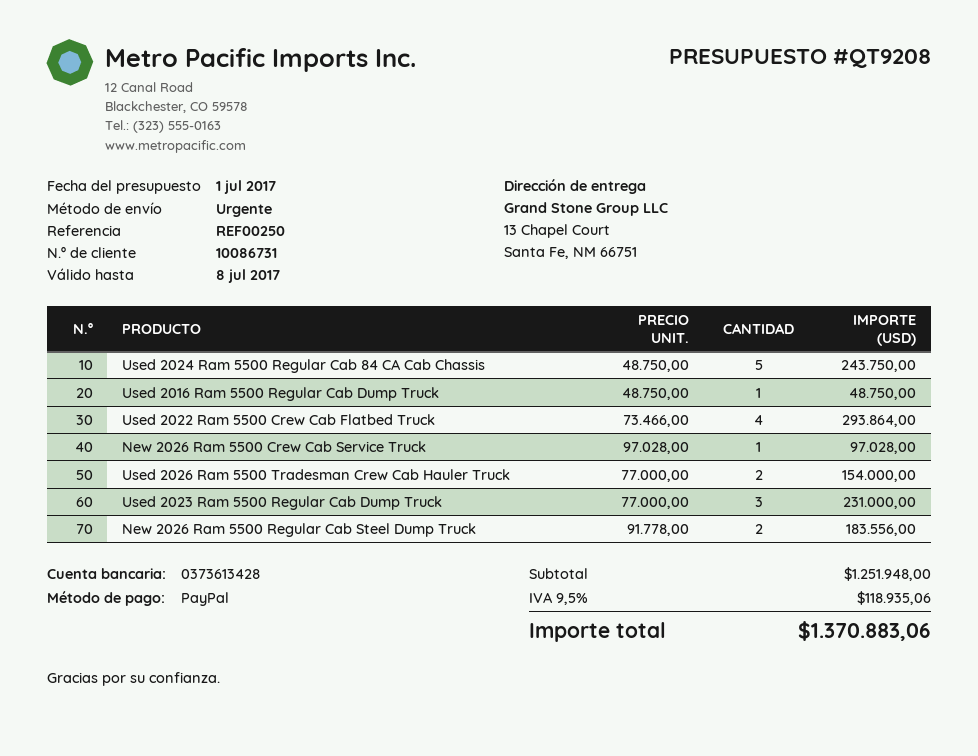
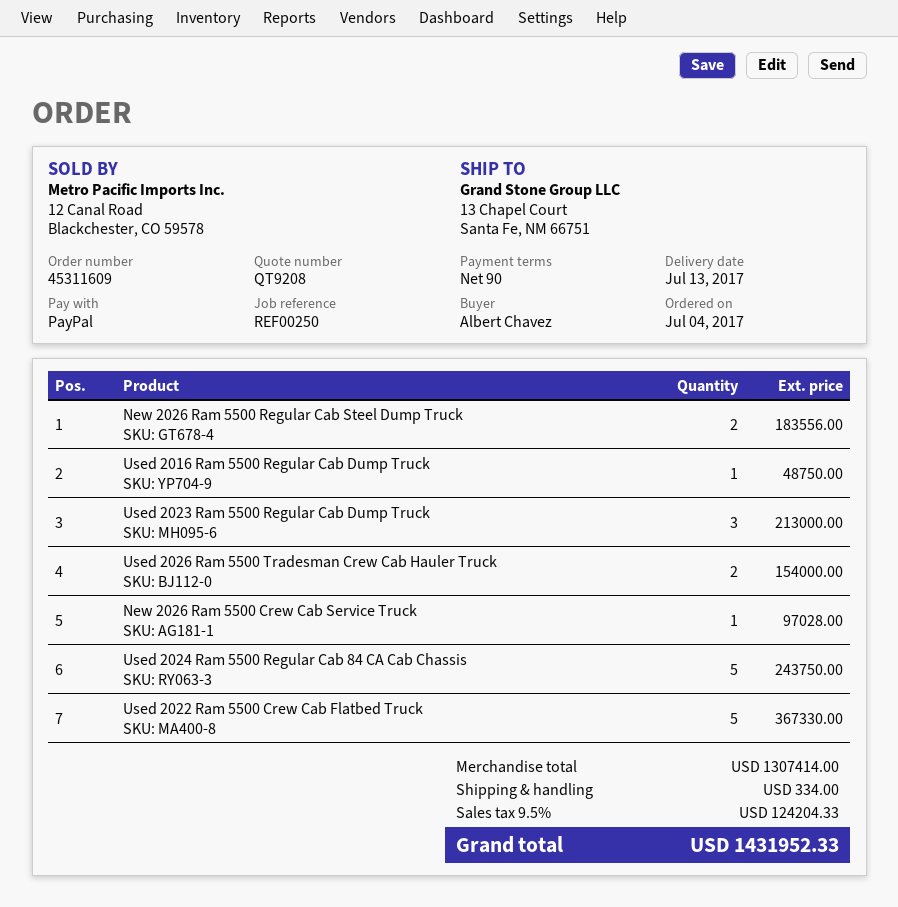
Used 2022 Ram 5500 Crew Cab Flatbed Truck: 4 for 293864.00 -> 5 for 367330.00
Used 2023 Ram 5500 Regular Cab Dump Truck: 3 for 231000.00 -> 3 for 213000.00
subtotal: 1251948.00 -> 1307414.00
shipping: none -> 334.00
tax: 9.5% = 118935.06 -> 9.5% = 124204.33
total: 1370883.06 -> 1431952.33

